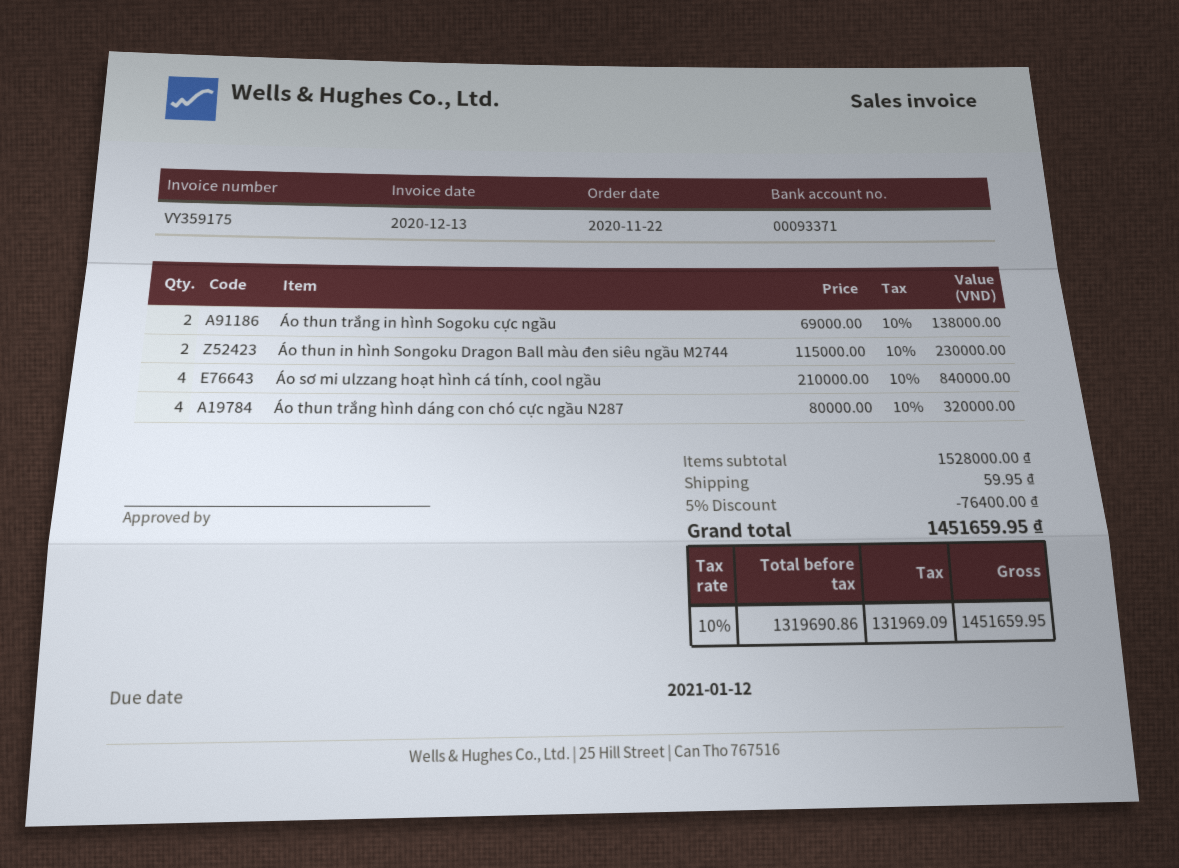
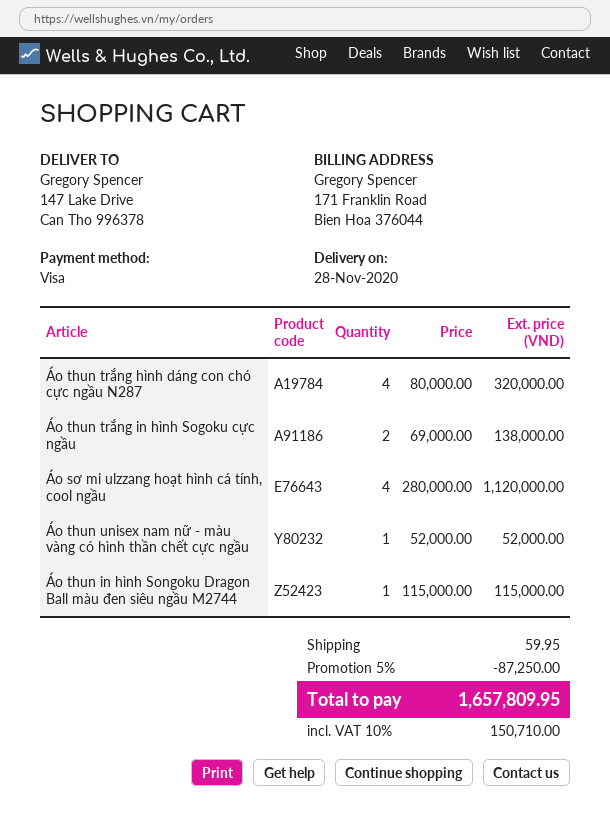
Áo thun in hình Songoku Dragon Ball màu đen siêu ngầu M2744: 2 x 115000.00 = 230000.00 -> 1 x 115000.00 = 115000.00
Áo sơ mi ulzzang hoạt hình cá tính, cool ngầu: 4 x 210000.00 = 840000.00 -> 4 x 280000.00 = 1120000.00
Áo thun unisex nam nữ - màu vàng có hình thần chết cực ngầu: none -> 1 x 52000.00 = 52000.00
discount: 5% = 76400.00 -> 5% = 87250.00
tax: 10% = 131969.09 -> 10% = 150710.00
total: 1451659.95 -> 1657809.95

